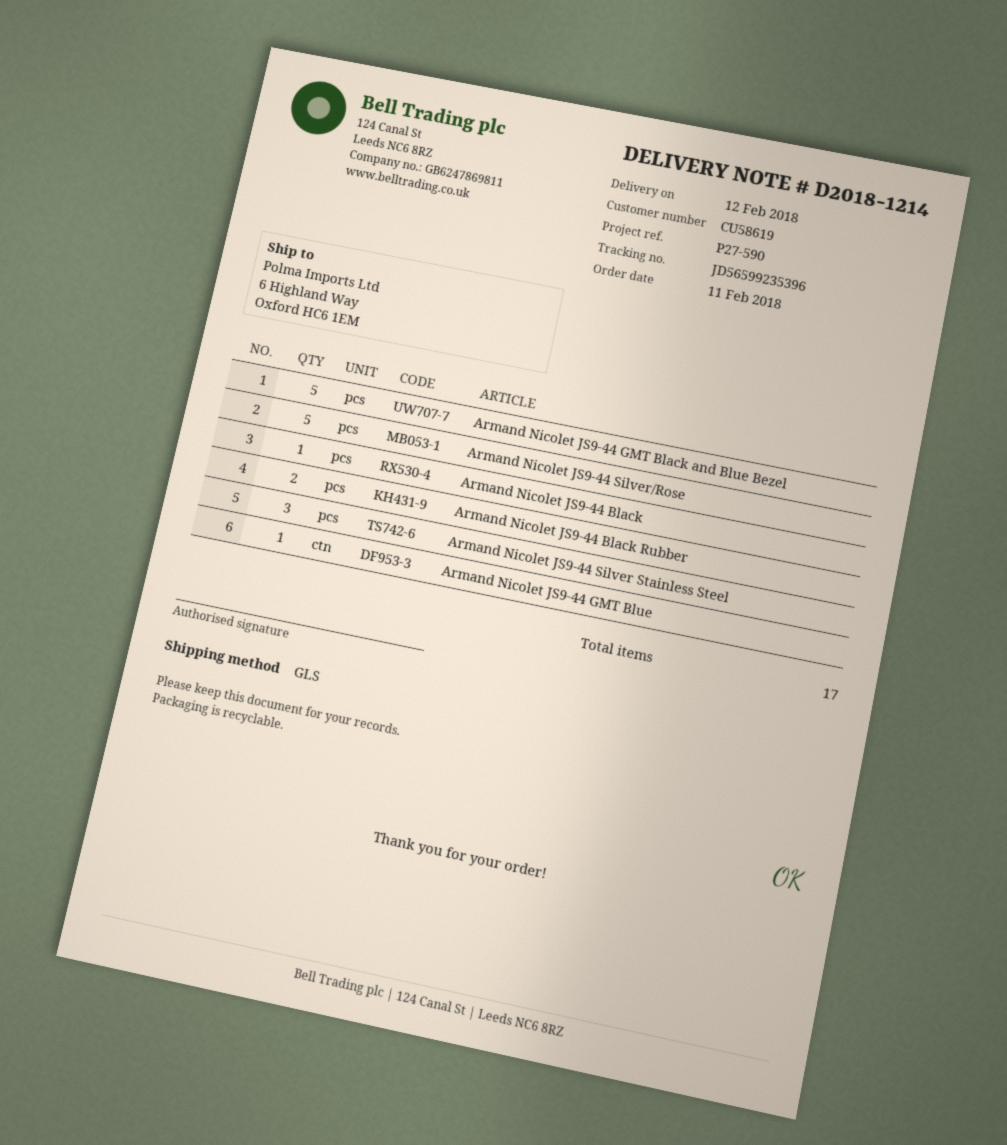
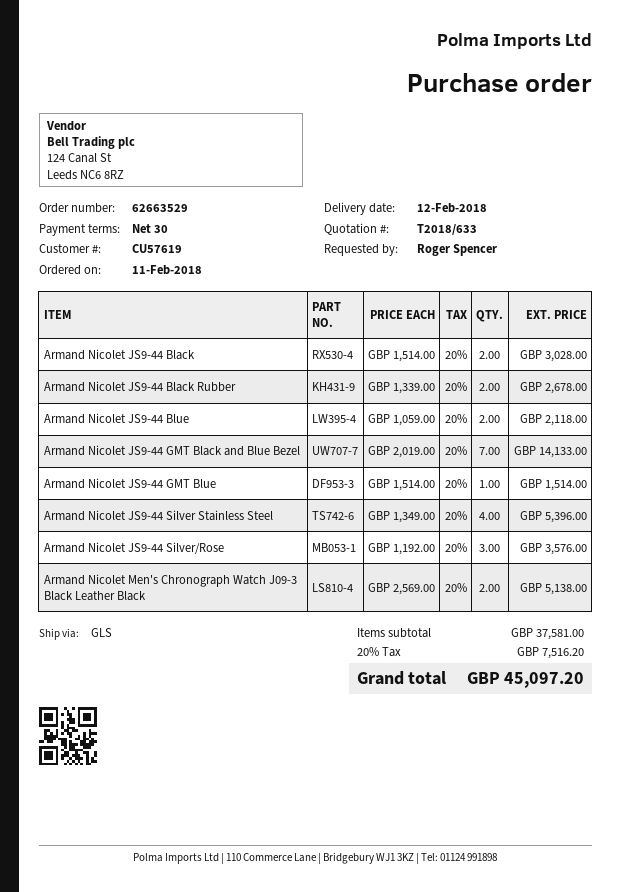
customer number: CU58619 -> CU57619
Armand Nicolet JS9-44 GMT Black and Blue Bezel: 5 -> 7
Armand Nicolet JS9-44 Silver/Rose: 5 -> 3
Armand Nicolet JS9-44 Black: 1 -> 2
Armand Nicolet JS9-44 Silver Stainless Steel: 3 -> 4
Armand Nicolet JS9-44 Blue: none -> 2
Armand Nicolet Men's Chronograph Watch J09-3 Black Leather Black: none -> 2

